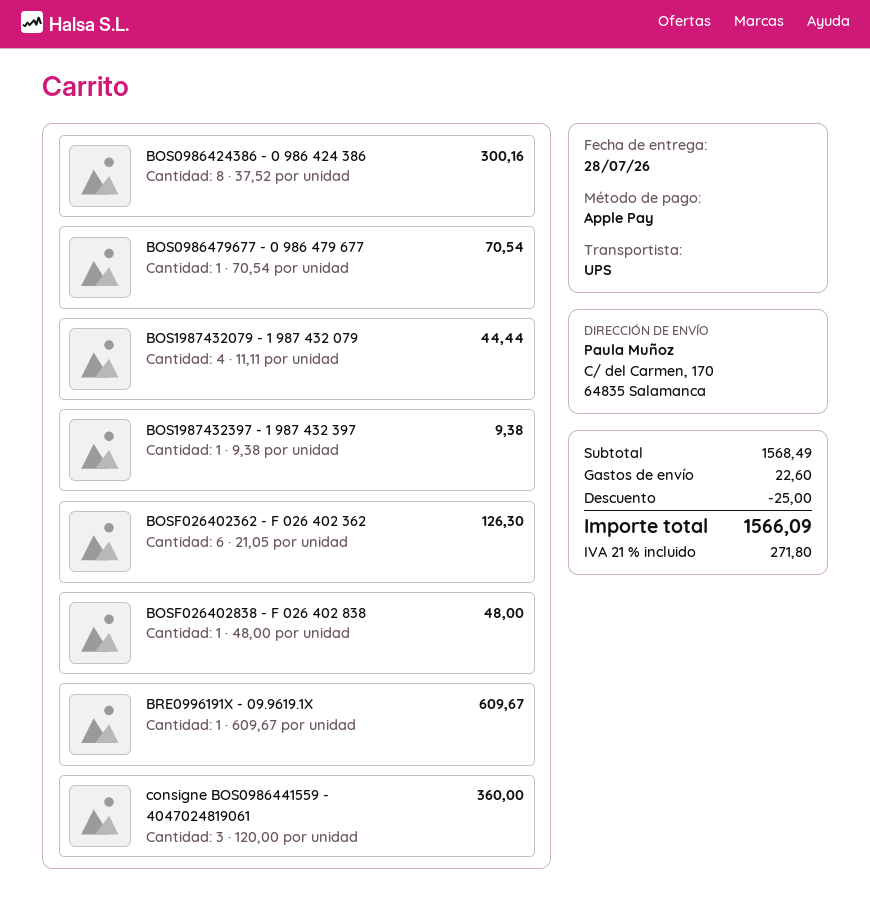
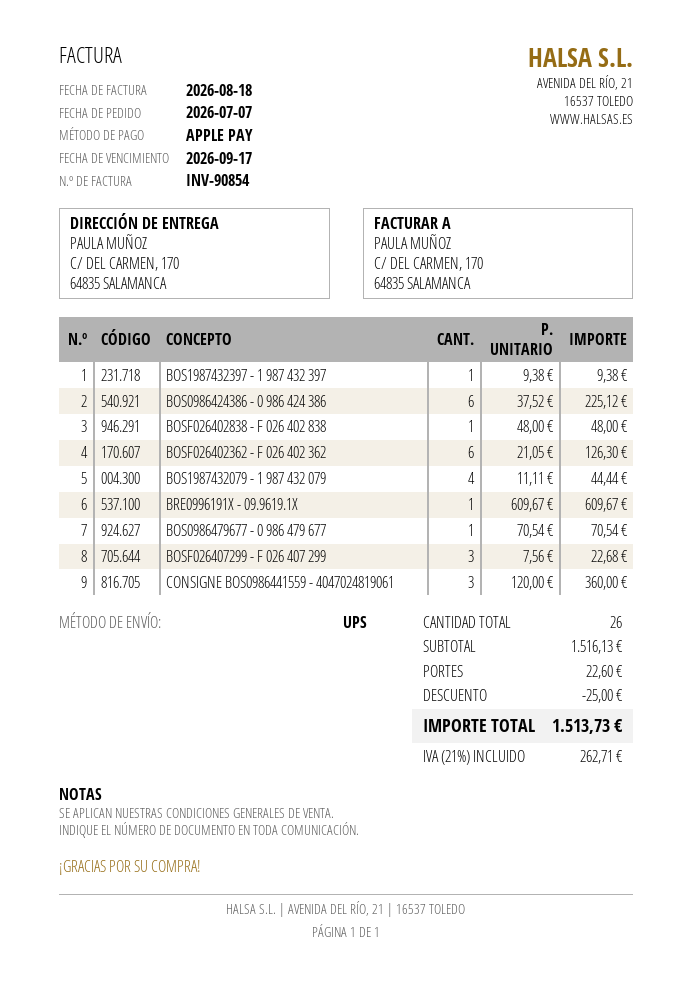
BOS0986424386 - 0 986 424 386: 8 x 37.52 = 300.16 -> 6 x 37.52 = 225.12
BOSF026407299 - F 026 407 299: none -> 3 x 7.56 = 22.68
subtotal: 1568.49 -> 1516.13
tax: 21% = 271.80 -> 21% = 262.71
total: 1566.09 -> 1513.73

